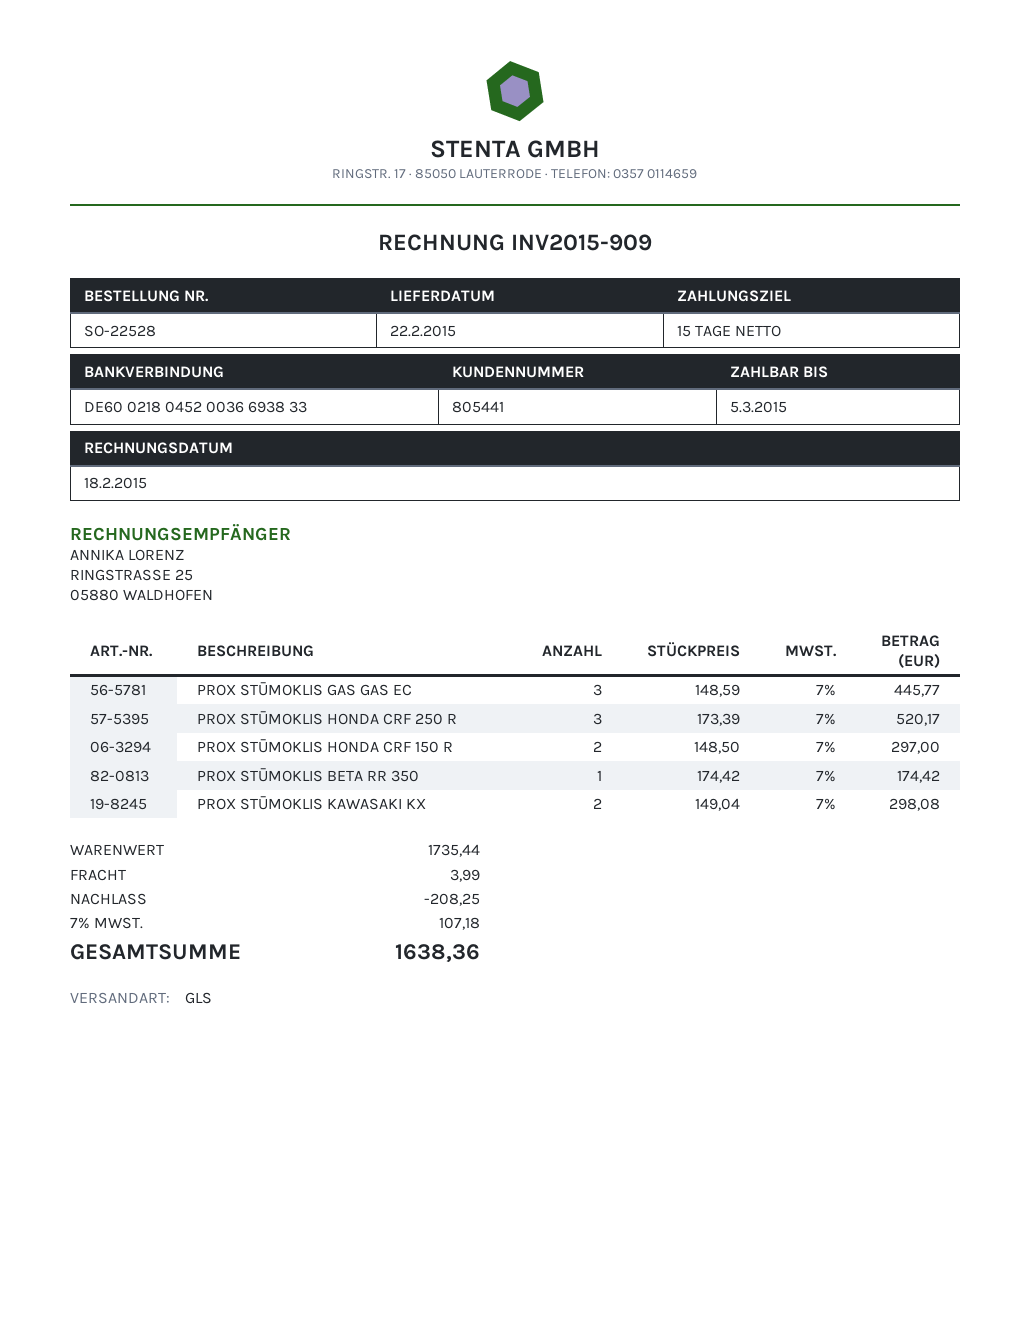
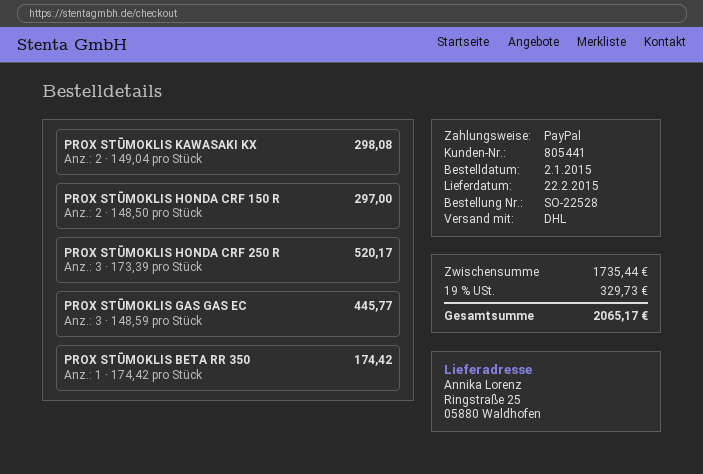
shipping method: GLS -> DHL
discount: 208.25 -> none
shipping: 3.99 -> none
tax: 7% = 107.18 -> 19% = 329.73
total: 1638.36 -> 2065.17

